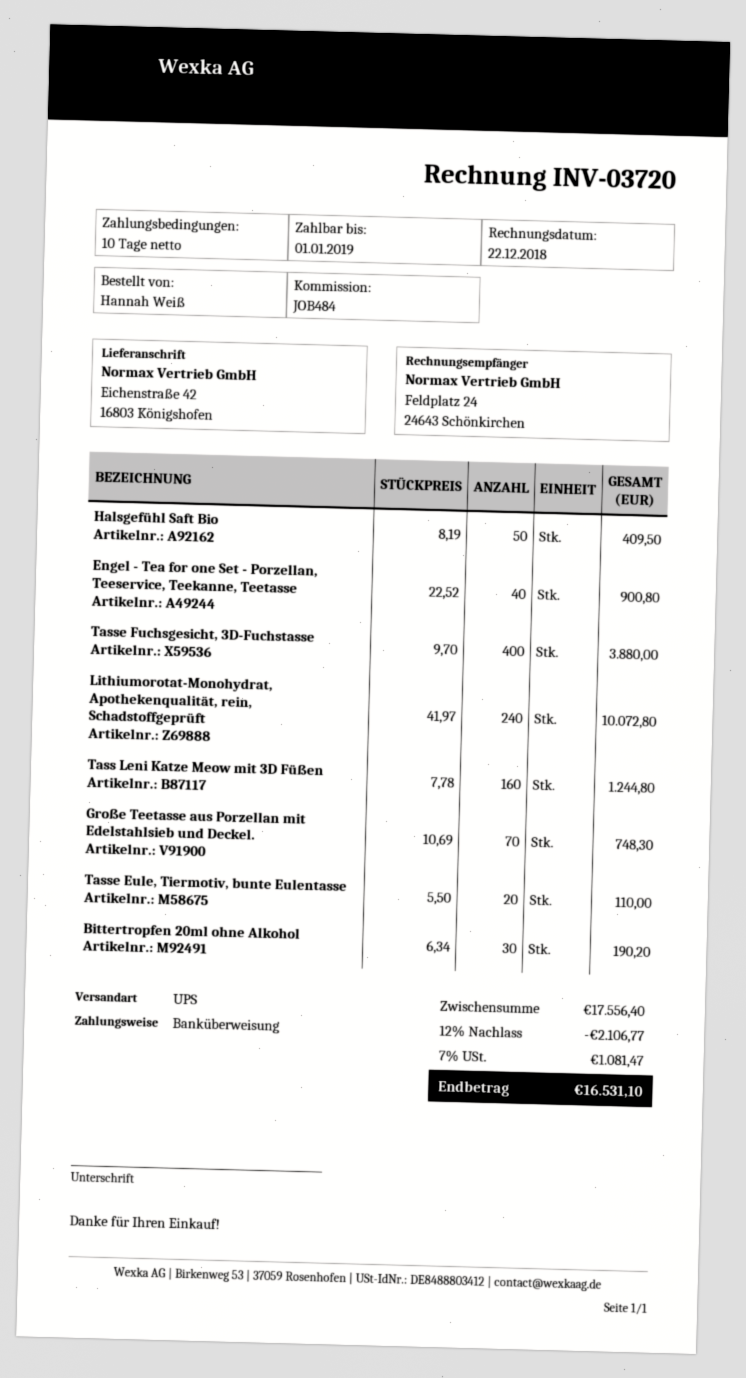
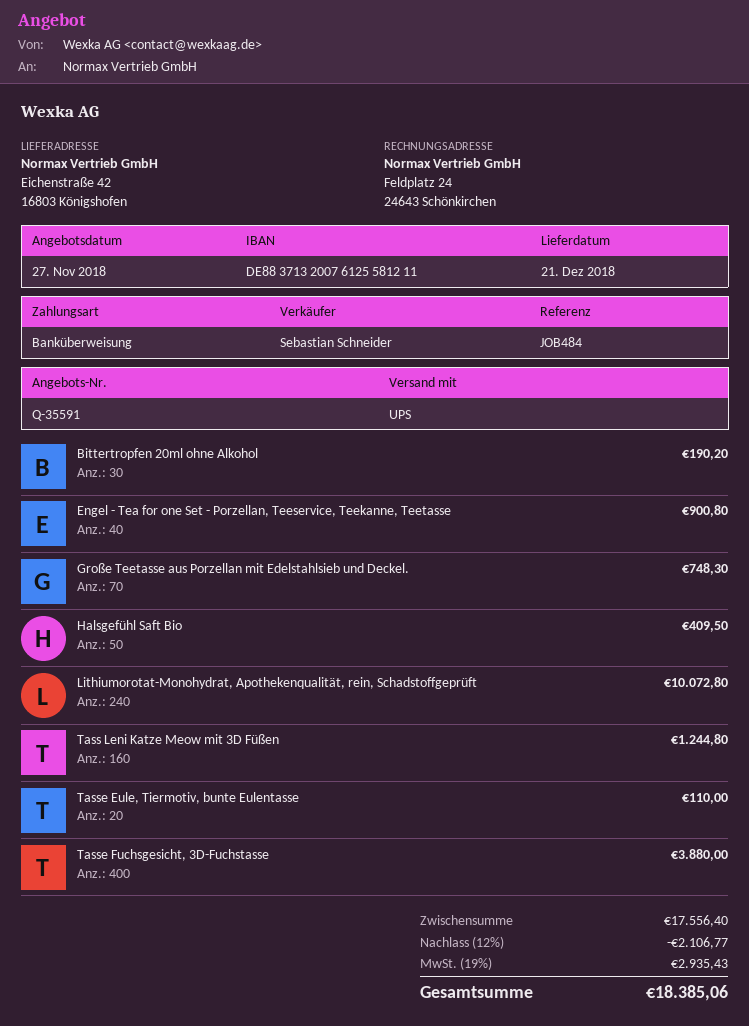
tax: 7% = 1081.47 -> 19% = 2935.43
total: 16531.10 -> 18385.06

